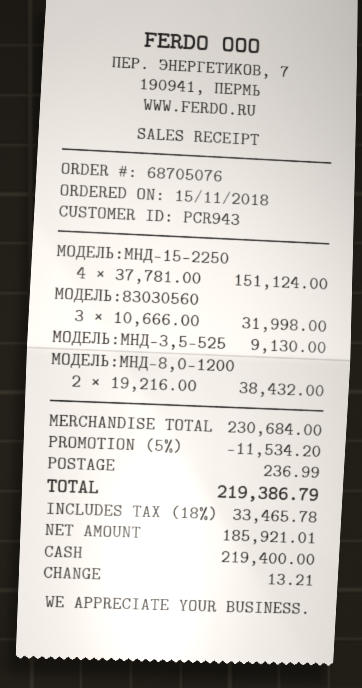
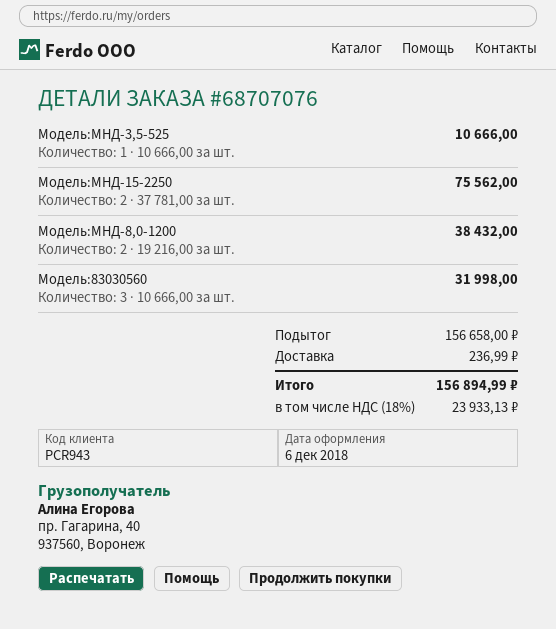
order number: 68705076 -> 68707076
order date: 2018-11-15 -> 2018-12-06
МОДЕЛЬ:МНД-15-2250: 4 x 37781.00 = 151124.00 -> 2 x 37781.00 = 75562.00
МОДЕЛЬ:МНД-3,5-525: 1 x 9130.00 = 9130.00 -> 1 x 10666.00 = 10666.00
subtotal: 230684.00 -> 156658.00
discount: 5% = 11534.20 -> none
tax: 18% = 33465.78 -> 18% = 23933.13
total: 219386.79 -> 156894.99

